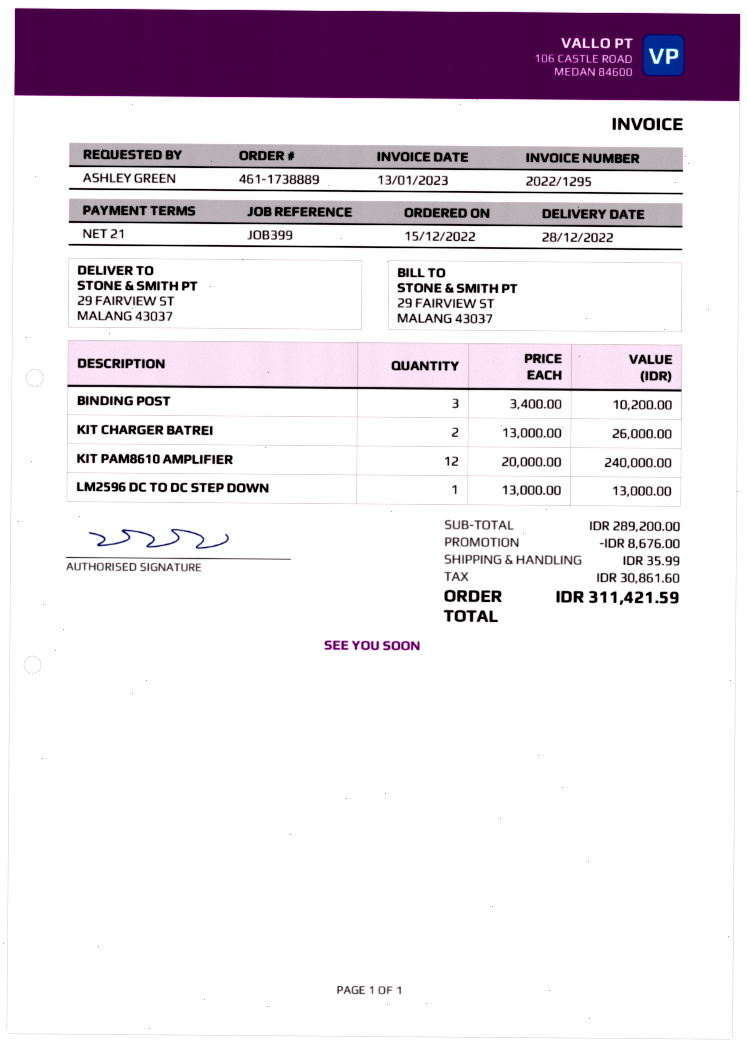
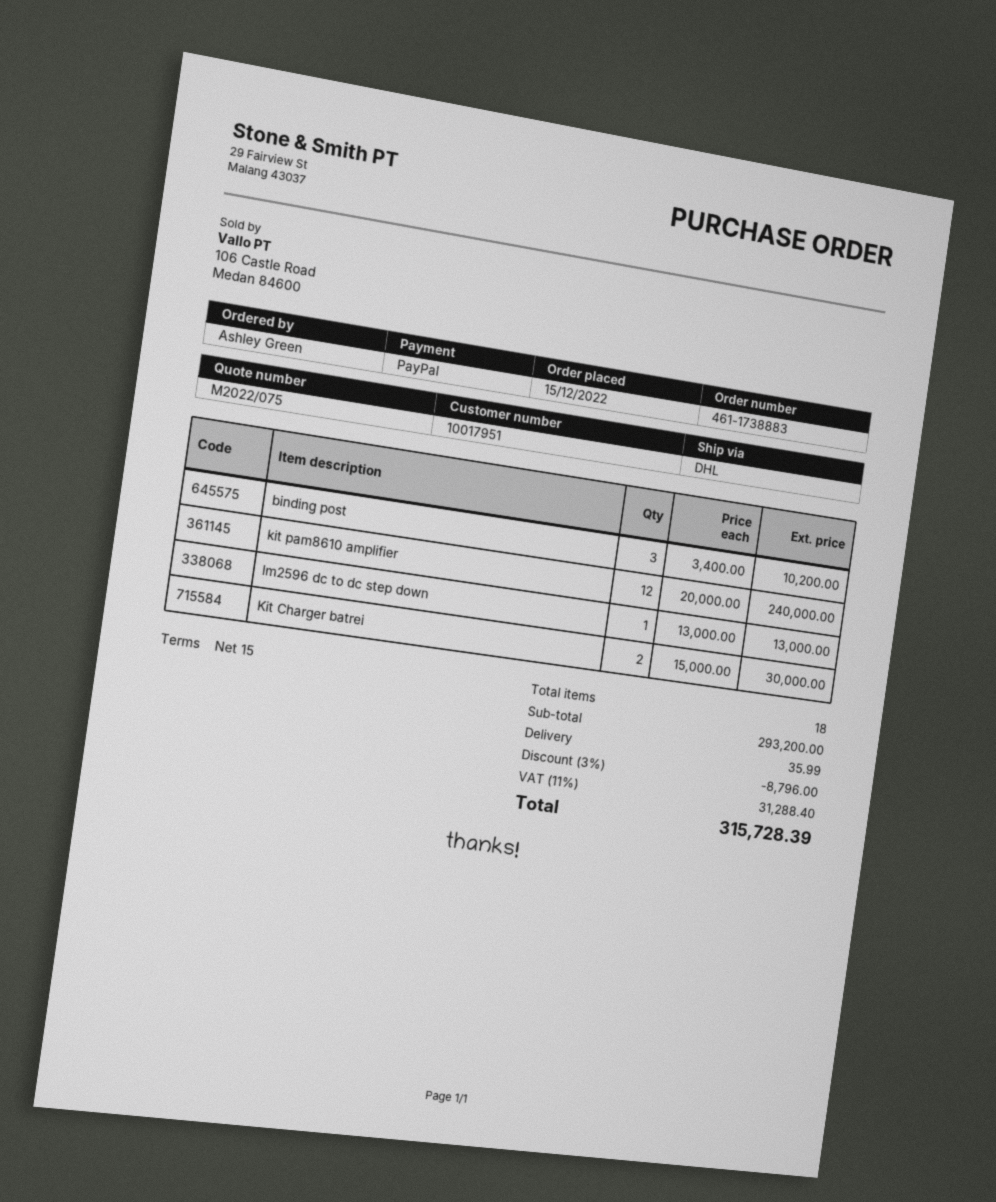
order number: 461-1738889 -> 461-1738883
payment terms: 21 days -> 15 days
KIT CHARGER BATREI: 2 x 13000.00 = 26000.00 -> 2 x 15000.00 = 30000.00
subtotal: 289200.00 -> 293200.00
discount: 8676.00 -> 8796.00
tax: 30861.60 -> 31288.40
total: 311421.59 -> 315728.39

